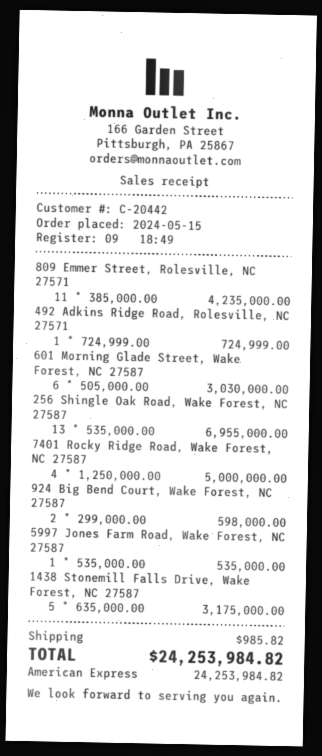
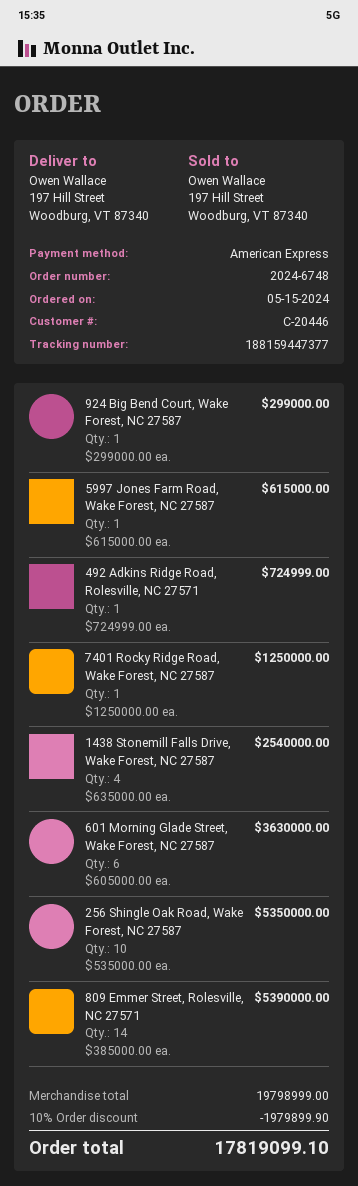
customer number: C-20442 -> C-20446
809 Emmer Street, Rolesville, NC 27571: 11 x 385000.00 = 4235000.00 -> 14 x 385000.00 = 5390000.00
601 Morning Glade Street, Wake Forest, NC 27587: 6 x 505000.00 = 3030000.00 -> 6 x 605000.00 = 3630000.00
256 Shingle Oak Road, Wake Forest, NC 27587: 13 x 535000.00 = 6955000.00 -> 10 x 535000.00 = 5350000.00
7401 Rocky Ridge Road, Wake Forest, NC 27587: 4 x 1250000.00 = 5000000.00 -> 1 x 1250000.00 = 1250000.00
924 Big Bend Court, Wake Forest, NC 27587: 2 x 299000.00 = 598000.00 -> 1 x 299000.00 = 299000.00
5997 Jones Farm Road, Wake Forest, NC 27587: 1 x 535000.00 = 535000.00 -> 1 x 615000.00 = 615000.00
1438 Stonemill Falls Drive, Wake Forest, NC 27587: 5 x 635000.00 = 3175000.00 -> 4 x 635000.00 = 2540000.00
discount: none -> 10% = 1979899.90
shipping: 985.82 -> none
total: 24253984.82 -> 17819099.10

